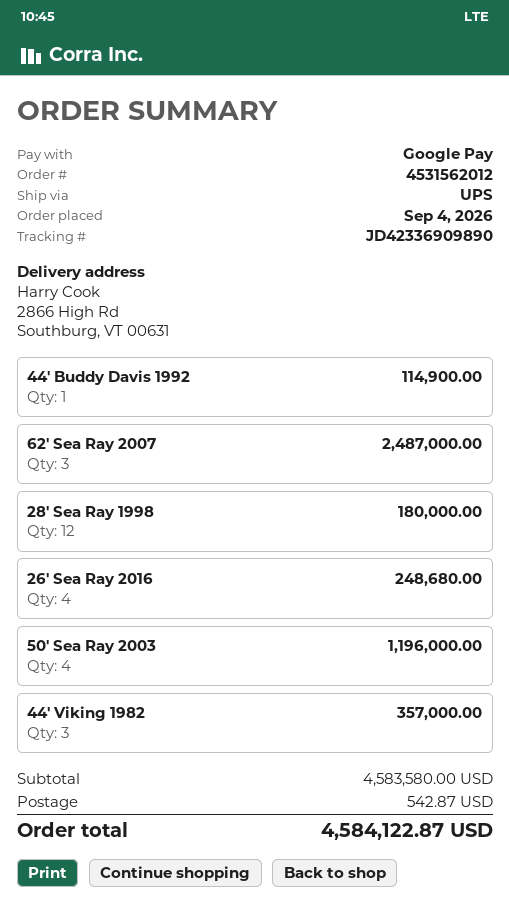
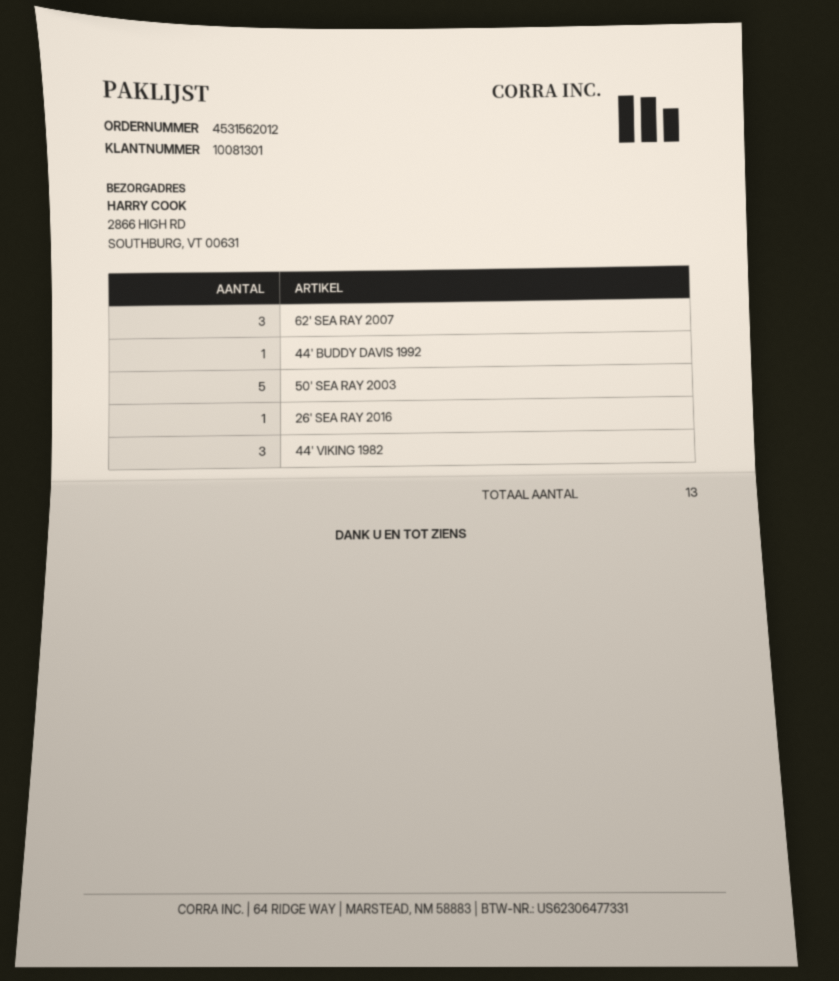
28' Sea Ray 1998: 12 -> none
26' Sea Ray 2016: 4 -> 1
50' Sea Ray 2003: 4 -> 5

